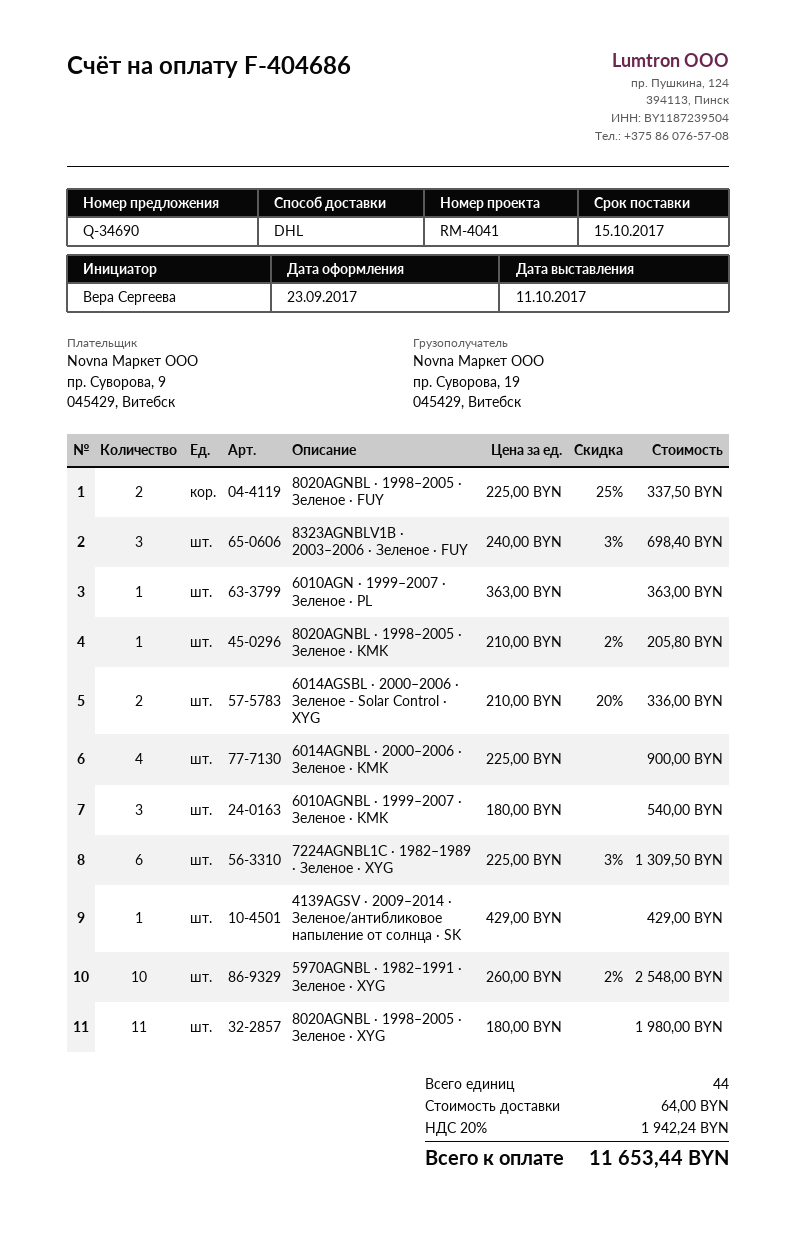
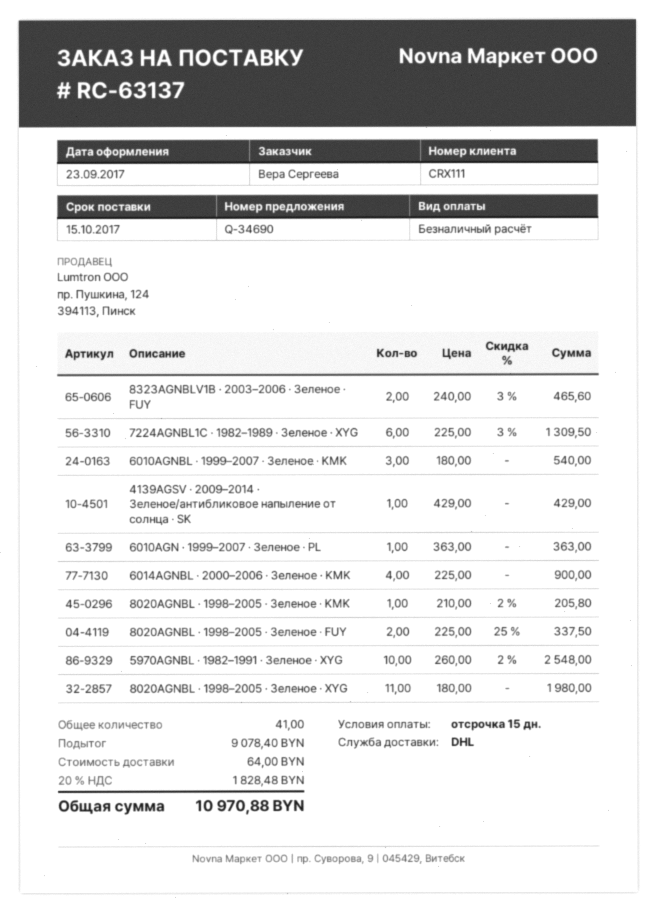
8323AGNBLV1B · 2003–2006 · Зеленое · FUY: 3 x 240.00 - 3% = 698.40 -> 2 x 240.00 - 3% = 465.60
6014AGSBL · 2000–2006 · Зеленое - Solar Control · XYG: 2 x 210.00 - 20% = 336.00 -> none
total quantity: 44 -> 41
tax: 20% = 1942.24 -> 20% = 1828.48
total: 11653.44 -> 10970.88

